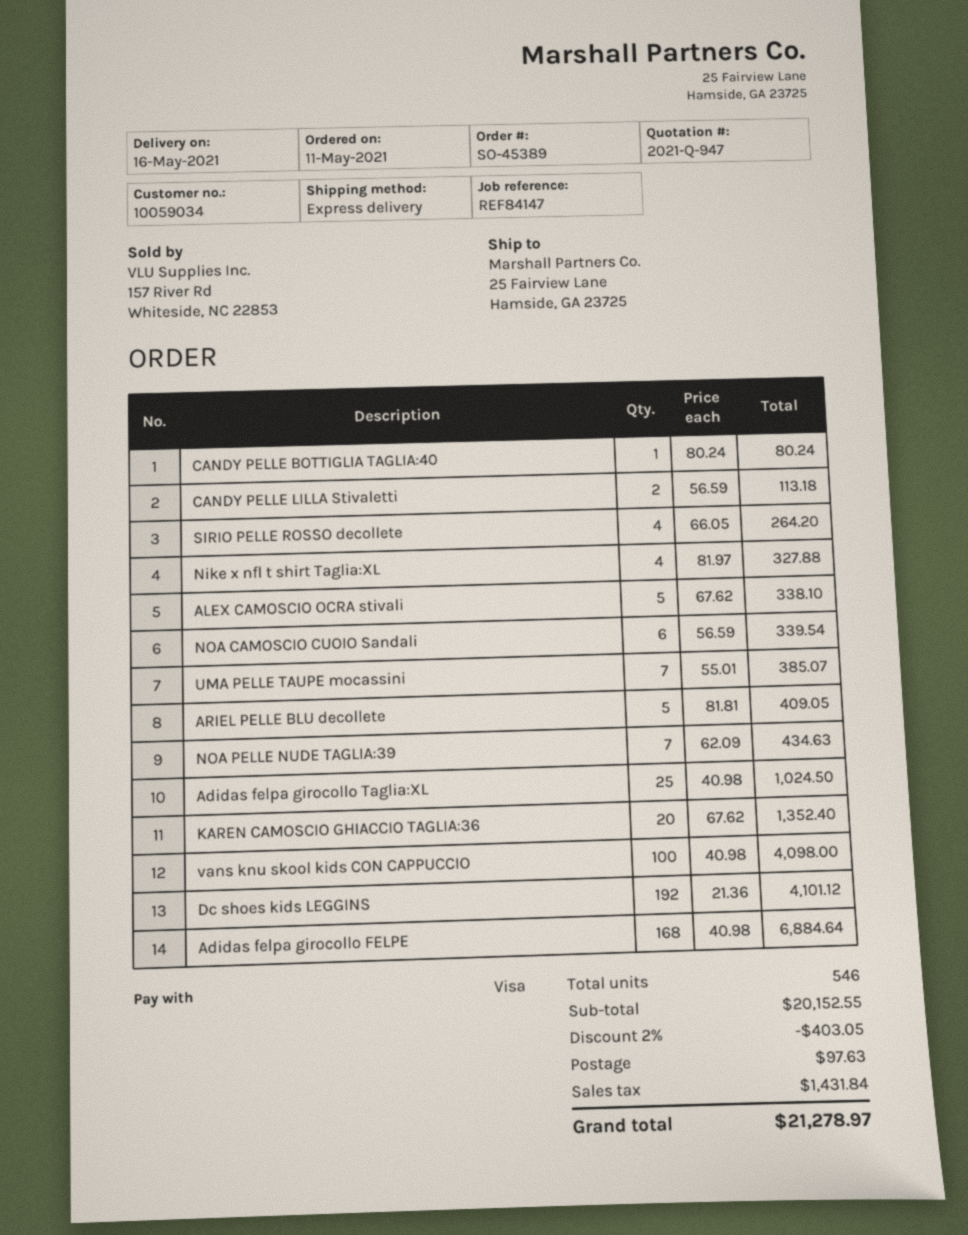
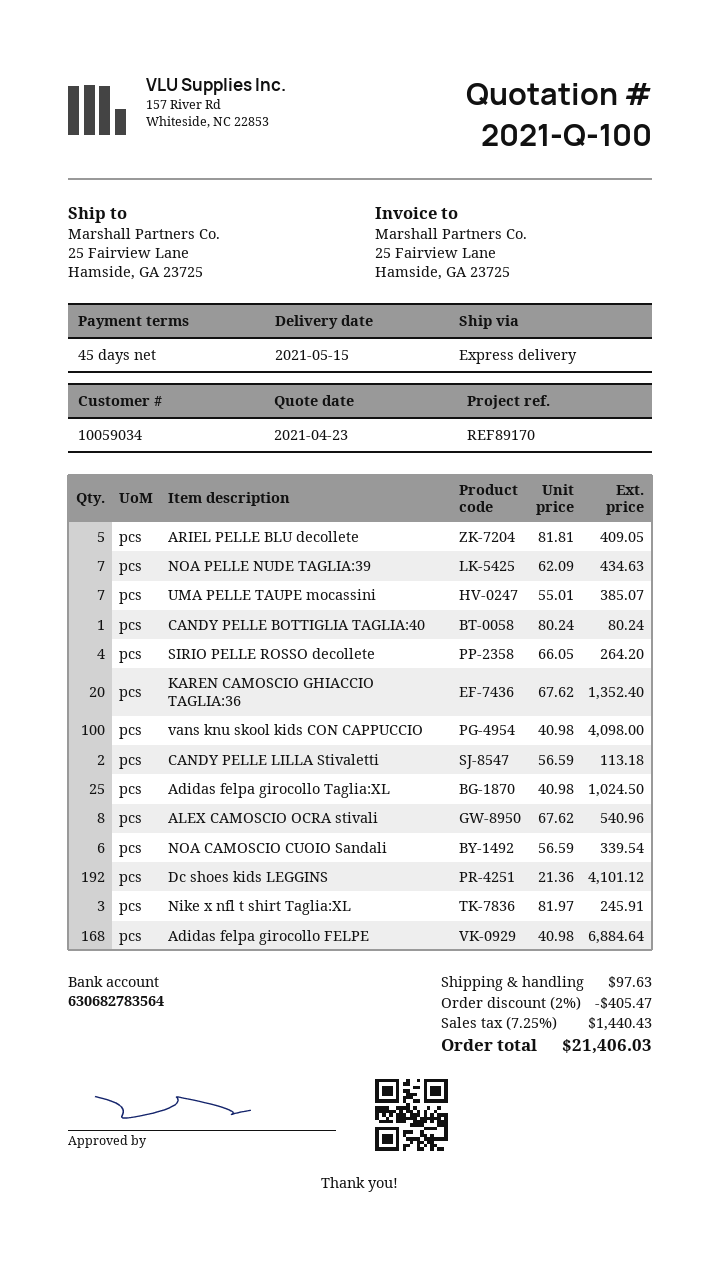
quote number: 2021-Q-947 -> 2021-Q-100
delivery date: 2021-05-16 -> 2021-05-15
reference: REF84147 -> REF89170
Nike x nfl t shirt Taglia:XL: 4 x 81.97 = 327.88 -> 3 x 81.97 = 245.91
ALEX CAMOSCIO OCRA stivali: 5 x 67.62 = 338.10 -> 8 x 67.62 = 540.96
discount: 2% = 403.05 -> 2% = 405.47
tax: 1431.84 -> 1440.43
total: 21278.97 -> 21406.03

